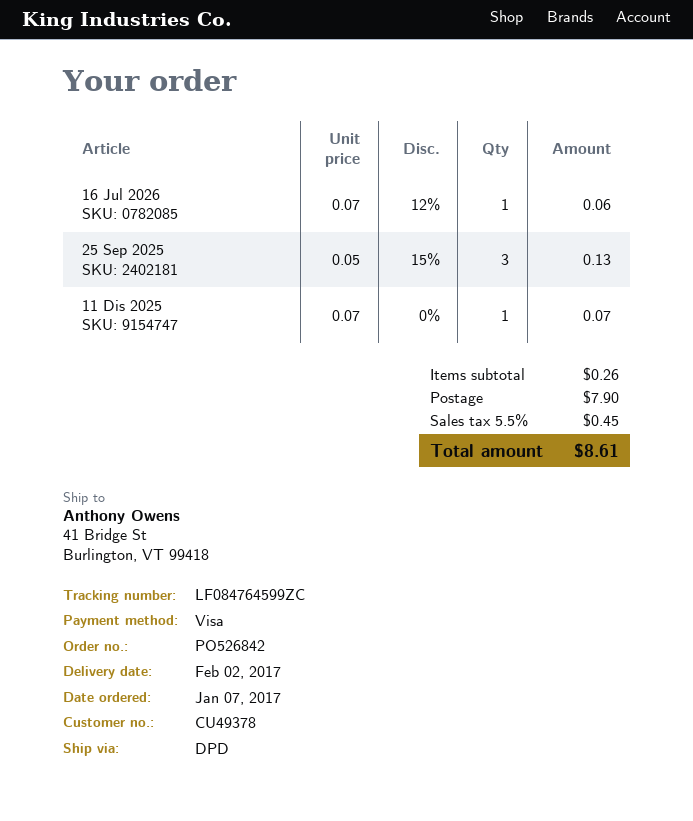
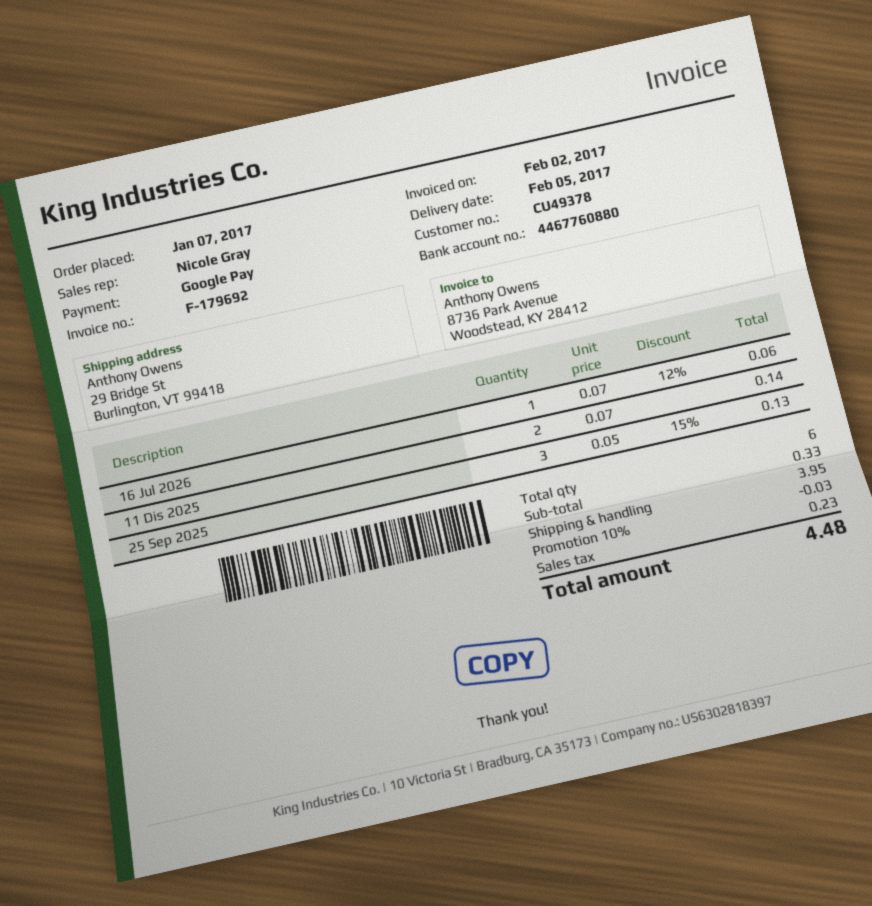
delivery date: 2017-02-02 -> 2017-02-05
payment method: Visa -> Google Pay
ship to: 41 Bridge St, Burlington, VT 99418 -> 29 Bridge St, Burlington, VT 99418
11 Dis 2025: 1 x 0.07 = 0.07 -> 2 x 0.07 = 0.14
subtotal: 0.26 -> 0.33
discount: none -> 10% = 0.03
shipping: 7.90 -> 3.95
tax: 0.45 -> 0.23
total: 8.61 -> 4.48

